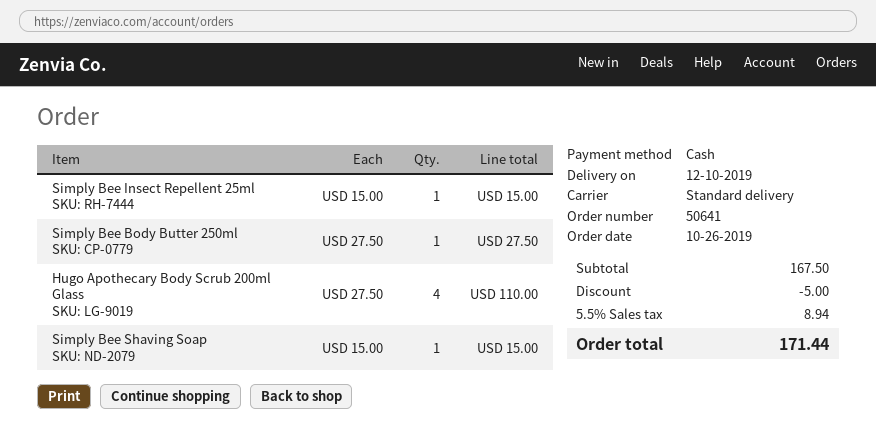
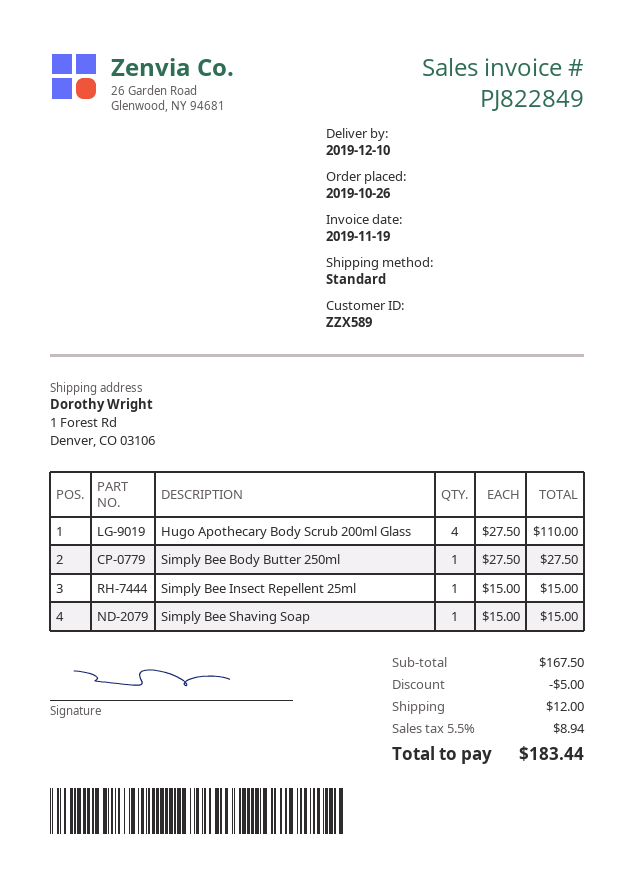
shipping: none -> 12.00
total: 171.44 -> 183.44

